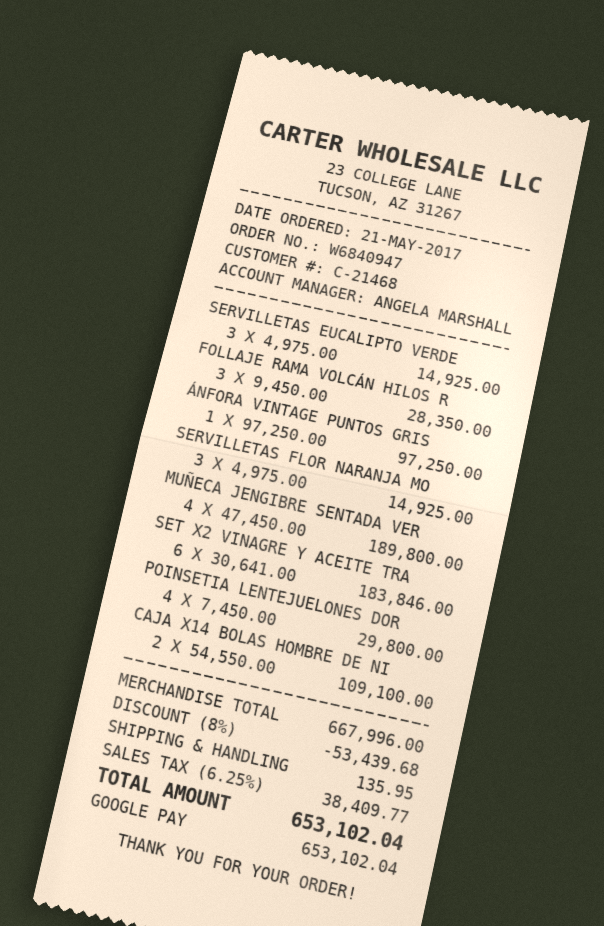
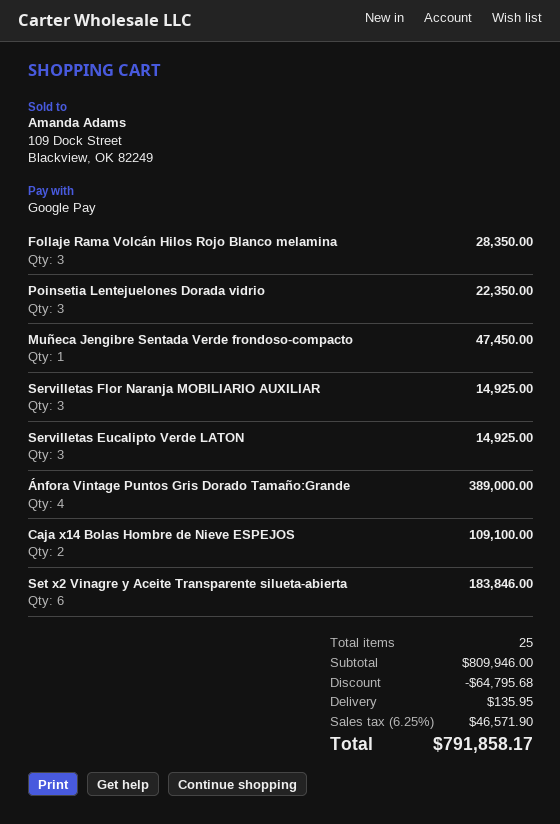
ÁNFORA VINTAGE PUNTOS GRIS: 1 for 97250.00 -> 4 for 389000.00
MUÑECA JENGIBRE SENTADA VER: 4 for 189800.00 -> 1 for 47450.00
POINSETIA LENTEJUELONES DOR: 4 for 29800.00 -> 3 for 22350.00
subtotal: 667996.00 -> 809946.00
discount: 53439.68 -> 64795.68
tax: 6.25% = 38409.77 -> 6.25% = 46571.90
total: 653102.04 -> 791858.17

